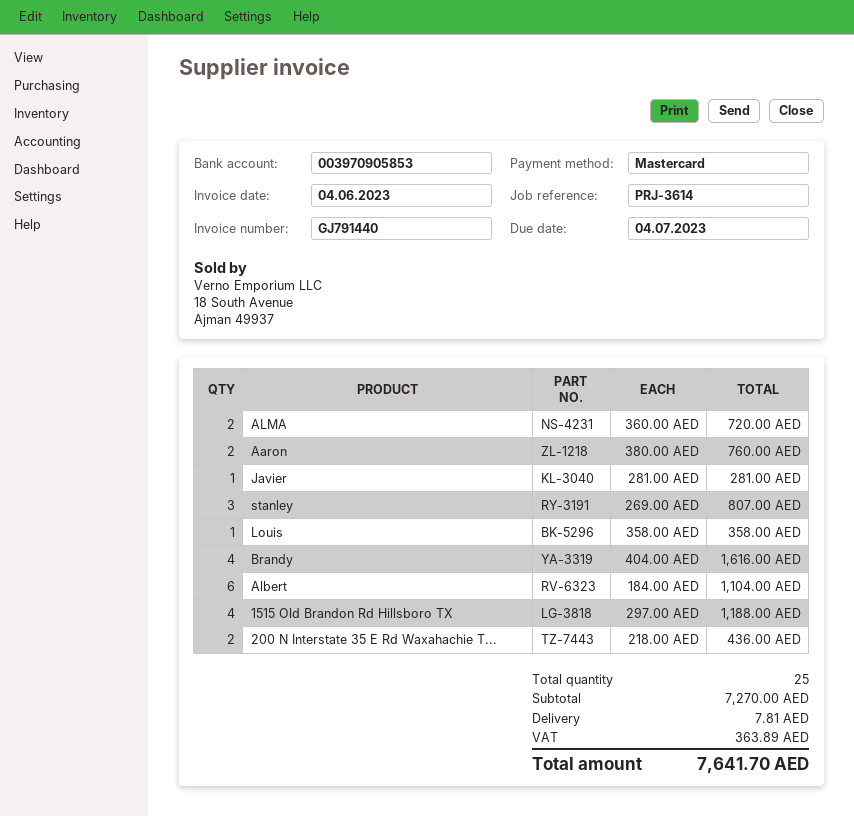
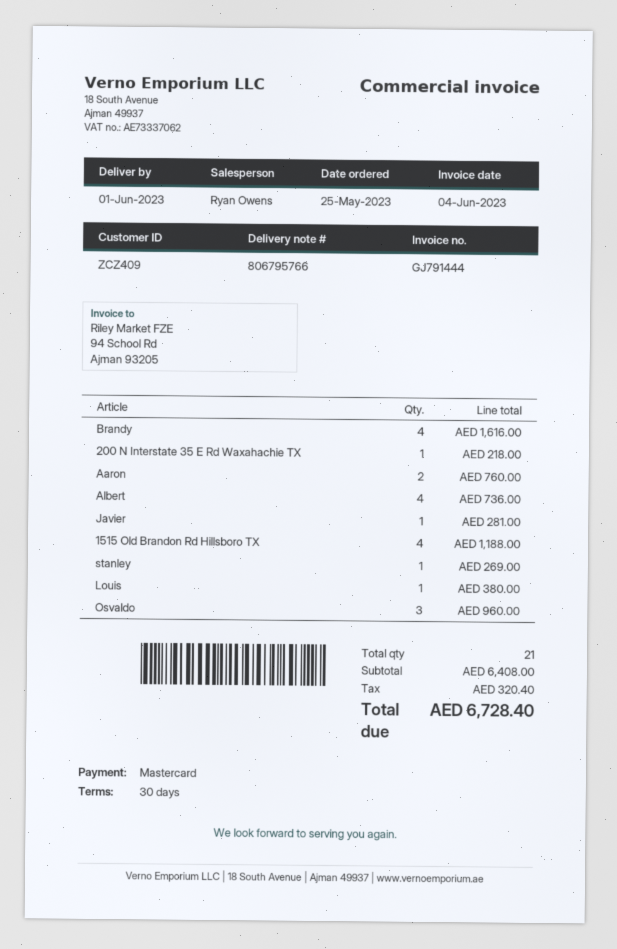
invoice number: GJ791440 -> GJ791444
ALMA: 2 for 720.00 -> none
stanley: 3 for 807.00 -> 1 for 269.00
Louis: 1 for 358.00 -> 1 for 380.00
Albert: 6 for 1104.00 -> 4 for 736.00
200 N Interstate 35 E Rd Waxahachie T...: 2 for 436.00 -> 1 for 218.00
Osvaldo: none -> 3 for 960.00
total quantity: 25 -> 21
subtotal: 7270.00 -> 6408.00
shipping: 7.81 -> none
tax: 363.89 -> 320.40
total: 7641.70 -> 6728.40

